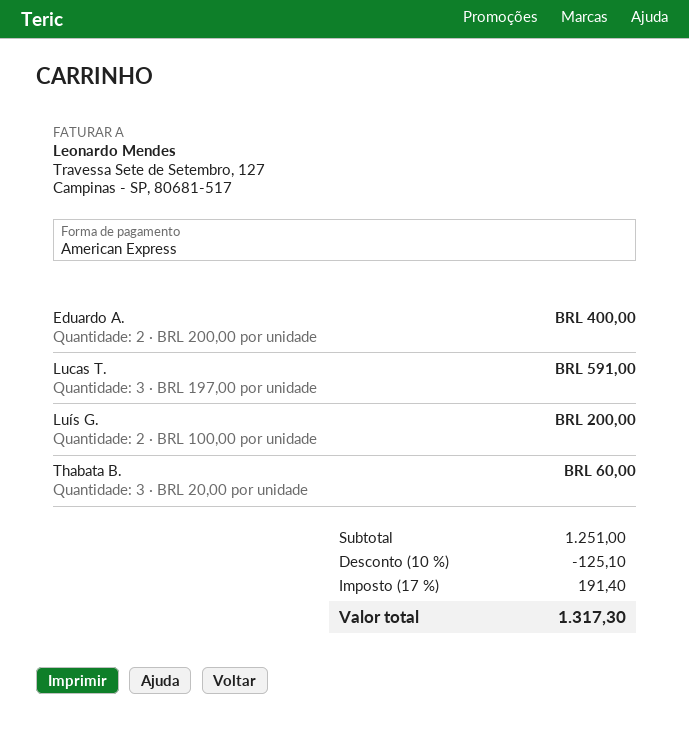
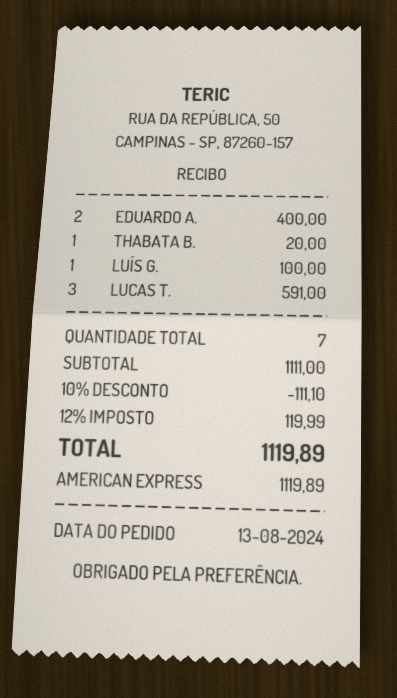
Luís G.: 2 for 200.00 -> 1 for 100.00
Thabata B.: 3 for 60.00 -> 1 for 20.00
subtotal: 1251.00 -> 1111.00
discount: 10% = 125.10 -> 10% = 111.10
tax: 17% = 191.40 -> 12% = 119.99
total: 1317.30 -> 1119.89

